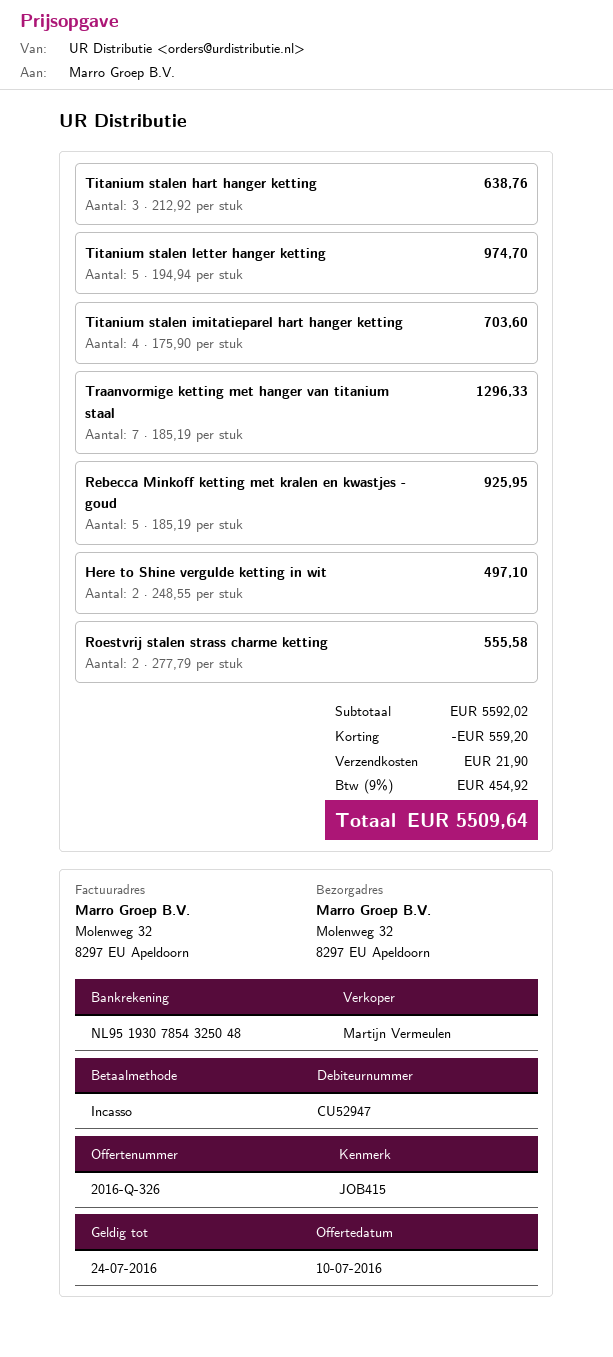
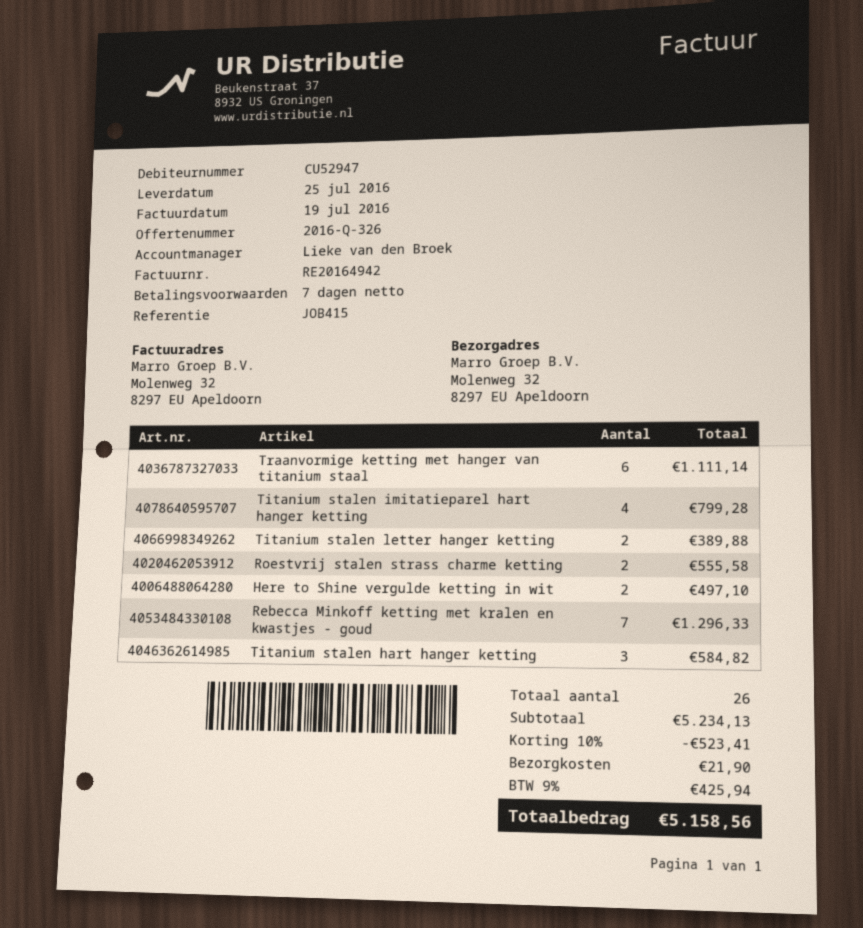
sales rep: Martijn Vermeulen -> Lieke van den Broek
Titanium stalen hart hanger ketting: 3 for 638.76 -> 3 for 584.82
Titanium stalen letter hanger ketting: 5 for 974.70 -> 2 for 389.88
Titanium stalen imitatieparel hart hanger ketting: 4 for 703.60 -> 4 for 799.28
Traanvormige ketting met hanger van titanium staal: 7 for 1296.33 -> 6 for 1111.14
Rebecca Minkoff ketting met kralen en kwastjes - goud: 5 for 925.95 -> 7 for 1296.33
subtotal: 5592.02 -> 5234.13
discount: 559.20 -> 523.41
tax: 9% = 454.92 -> 9% = 425.94
total: 5509.64 -> 5158.56

